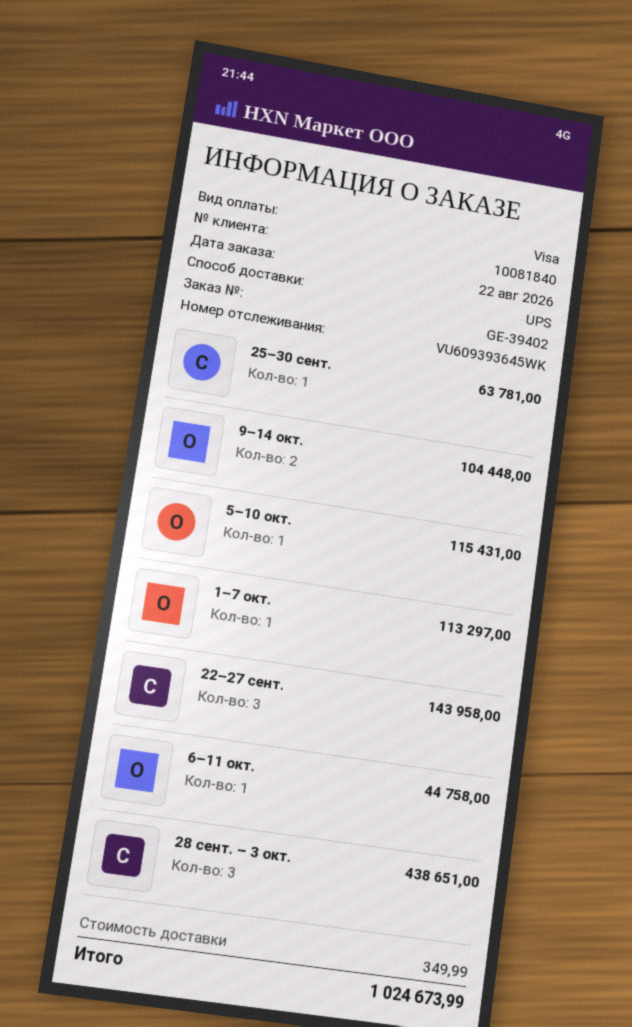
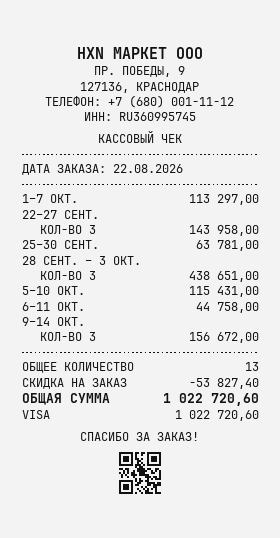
9–14 окт.: 2 for 104448.00 -> 3 for 156672.00
discount: none -> 53827.40
shipping: 349.99 -> none
total: 1024673.99 -> 1022720.60

